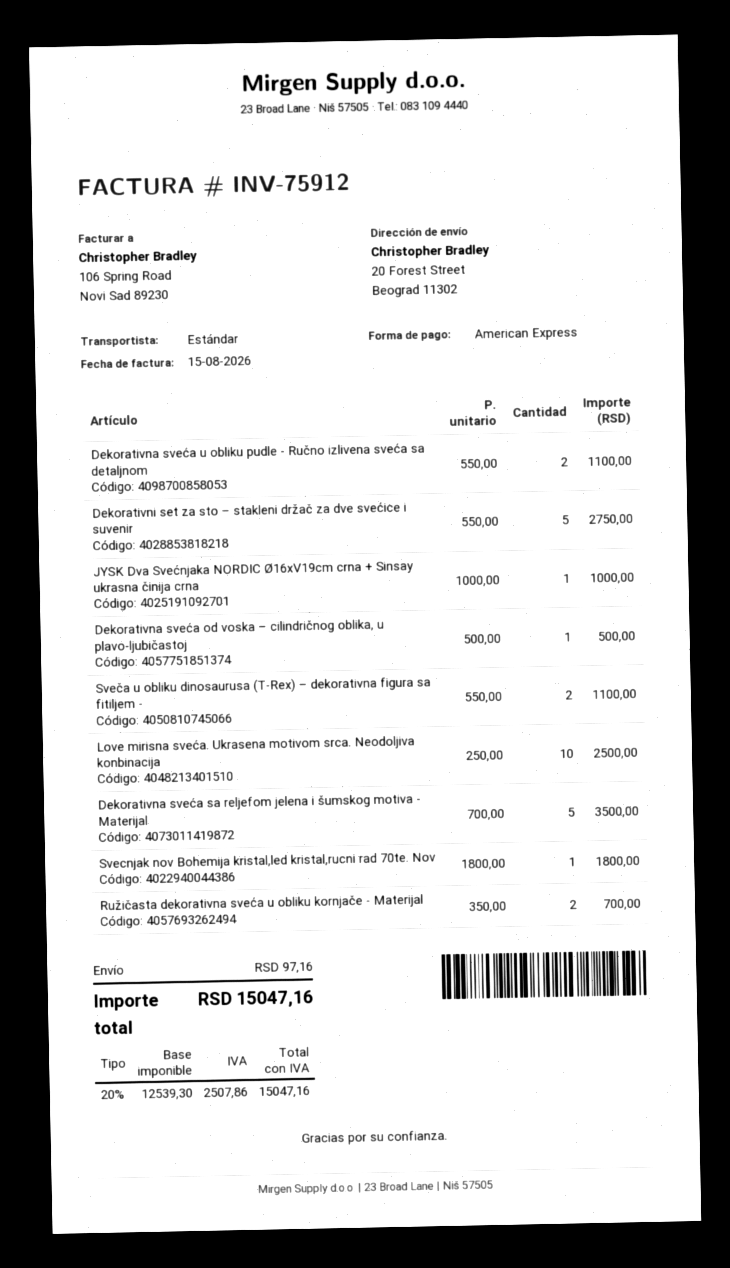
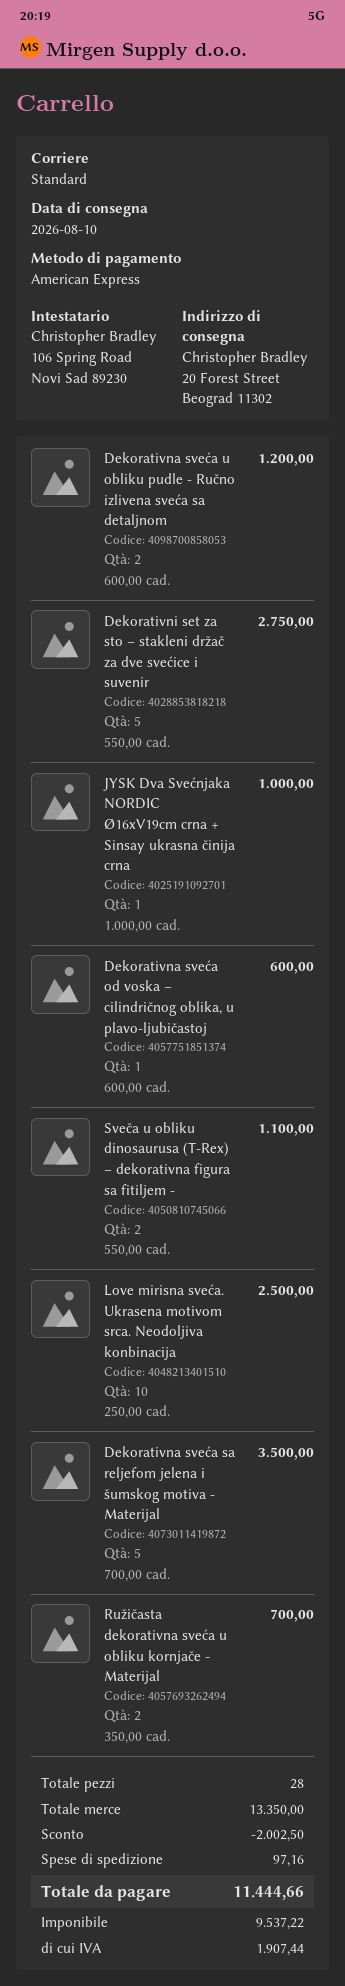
Dekorativna sveća u obliku pudle - Ručno izlivena sveća sa detaljnom: 2 x 550.00 = 1100.00 -> 2 x 600.00 = 1200.00
Dekorativna sveća od voska – cilindričnog oblika, u plavo‑ljubičastoj: 1 x 500.00 = 500.00 -> 1 x 600.00 = 600.00
Svecnjak nov Bohemija kristal,led kristal,rucni rad 70te. Nov: 1 x 1800.00 = 1800.00 -> none
discount: none -> 2002.50
net: 12539.30 -> 9537.22
tax: 2507.86 -> 1907.44
total: 15047.16 -> 11444.66

